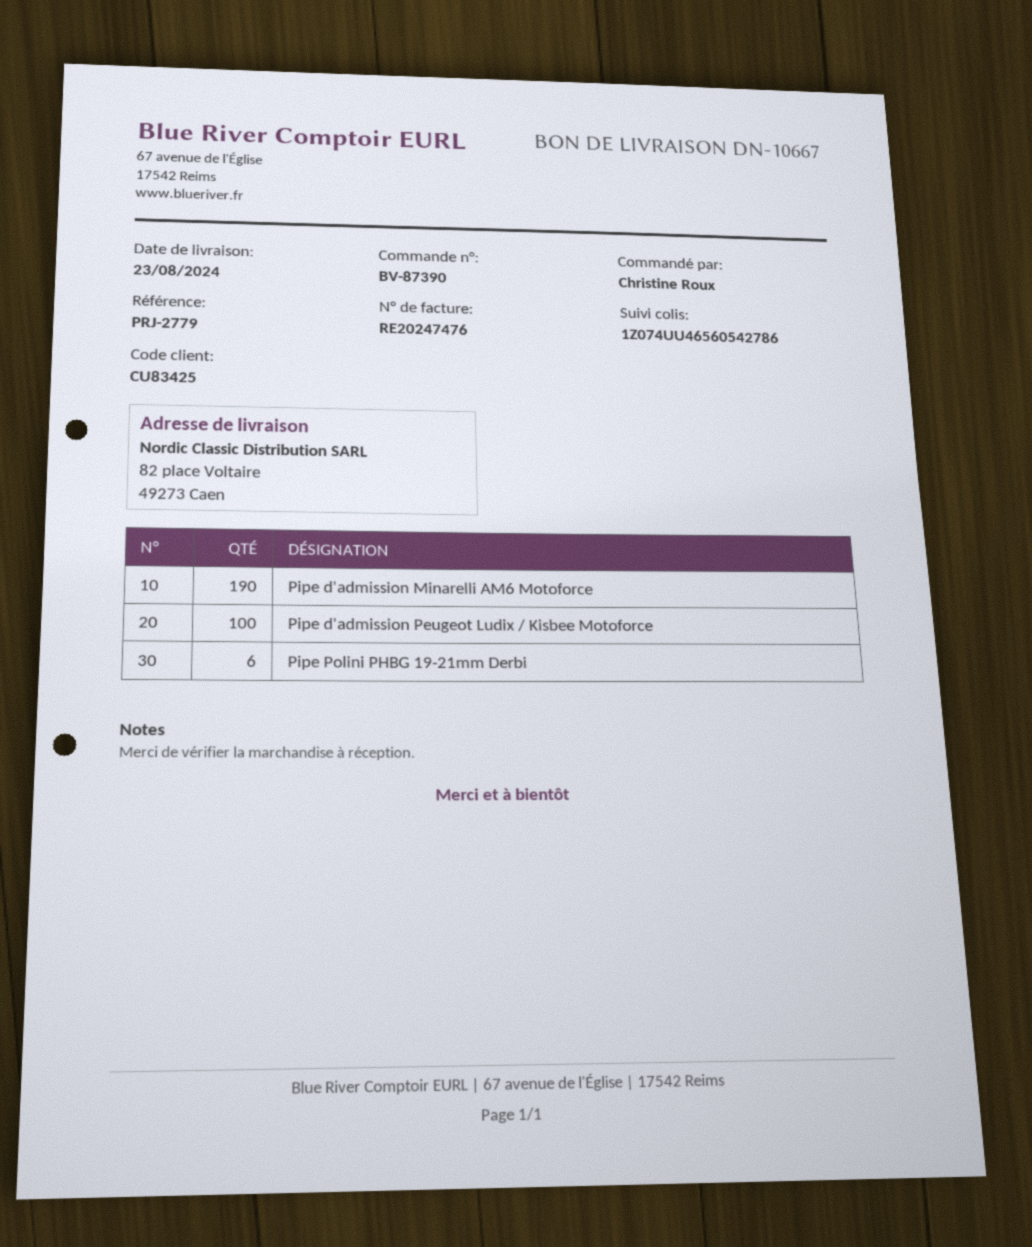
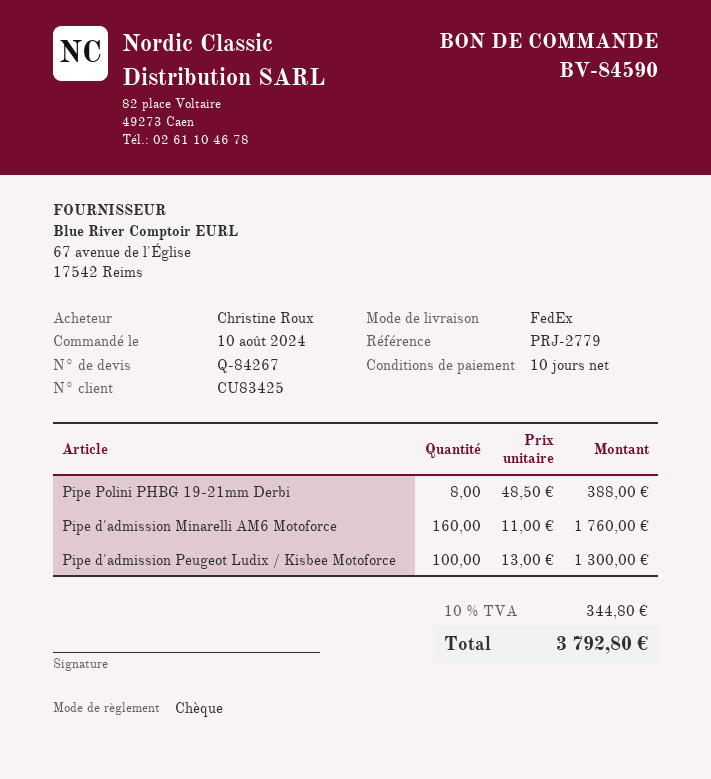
order number: BV-87390 -> BV-84590
Pipe d'admission Minarelli AM6 Motoforce: 190 -> 160
Pipe Polini PHBG 19-21mm Derbi: 6 -> 8

